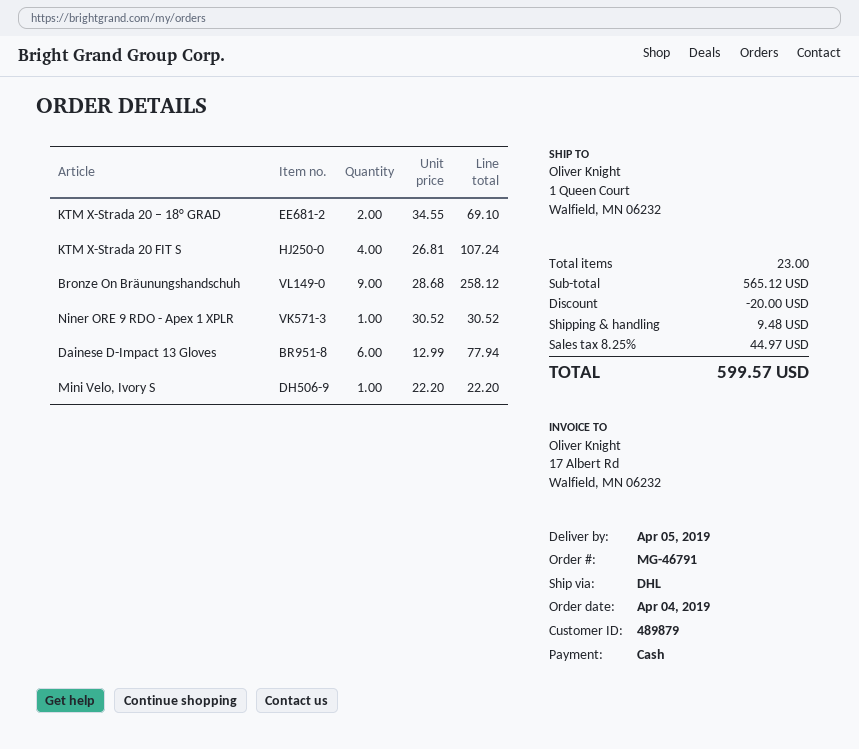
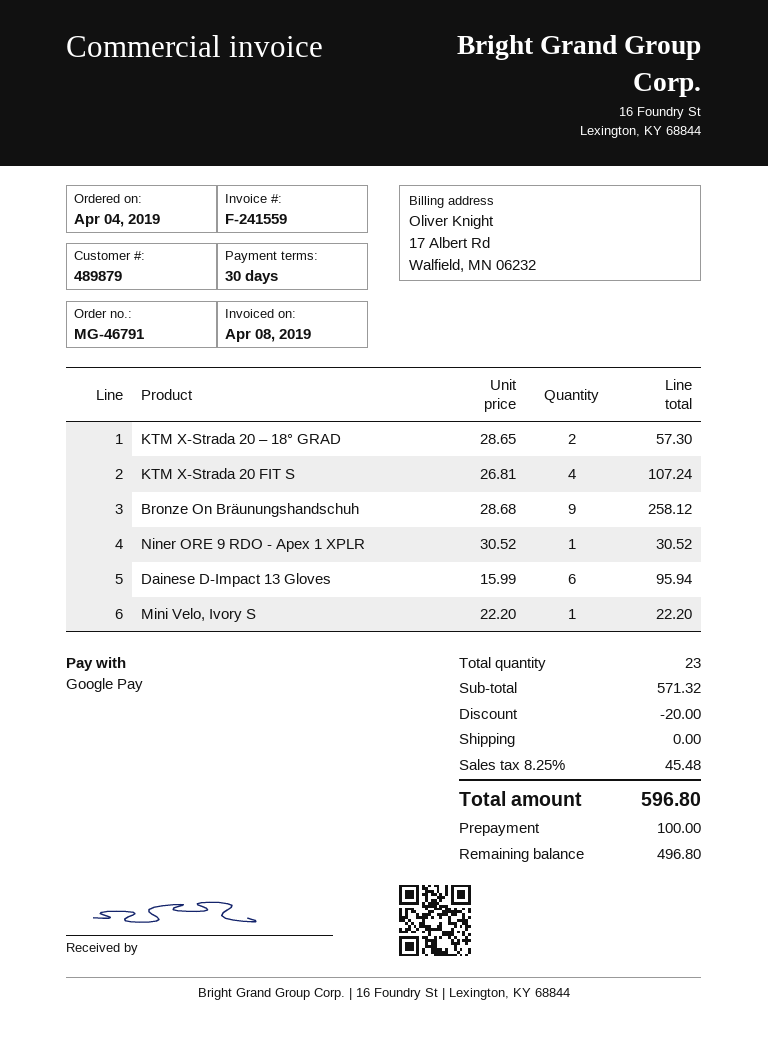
payment method: cash -> Google Pay
KTM X-Strada 20 – 18° GRAD: 2 x 34.55 = 69.10 -> 2 x 28.65 = 57.30
Dainese D-Impact 13 Gloves: 6 x 12.99 = 77.94 -> 6 x 15.99 = 95.94
subtotal: 565.12 -> 571.32
shipping: 9.48 -> 0.00
tax: 8.25% = 44.97 -> 8.25% = 45.48
total: 599.57 -> 596.80

